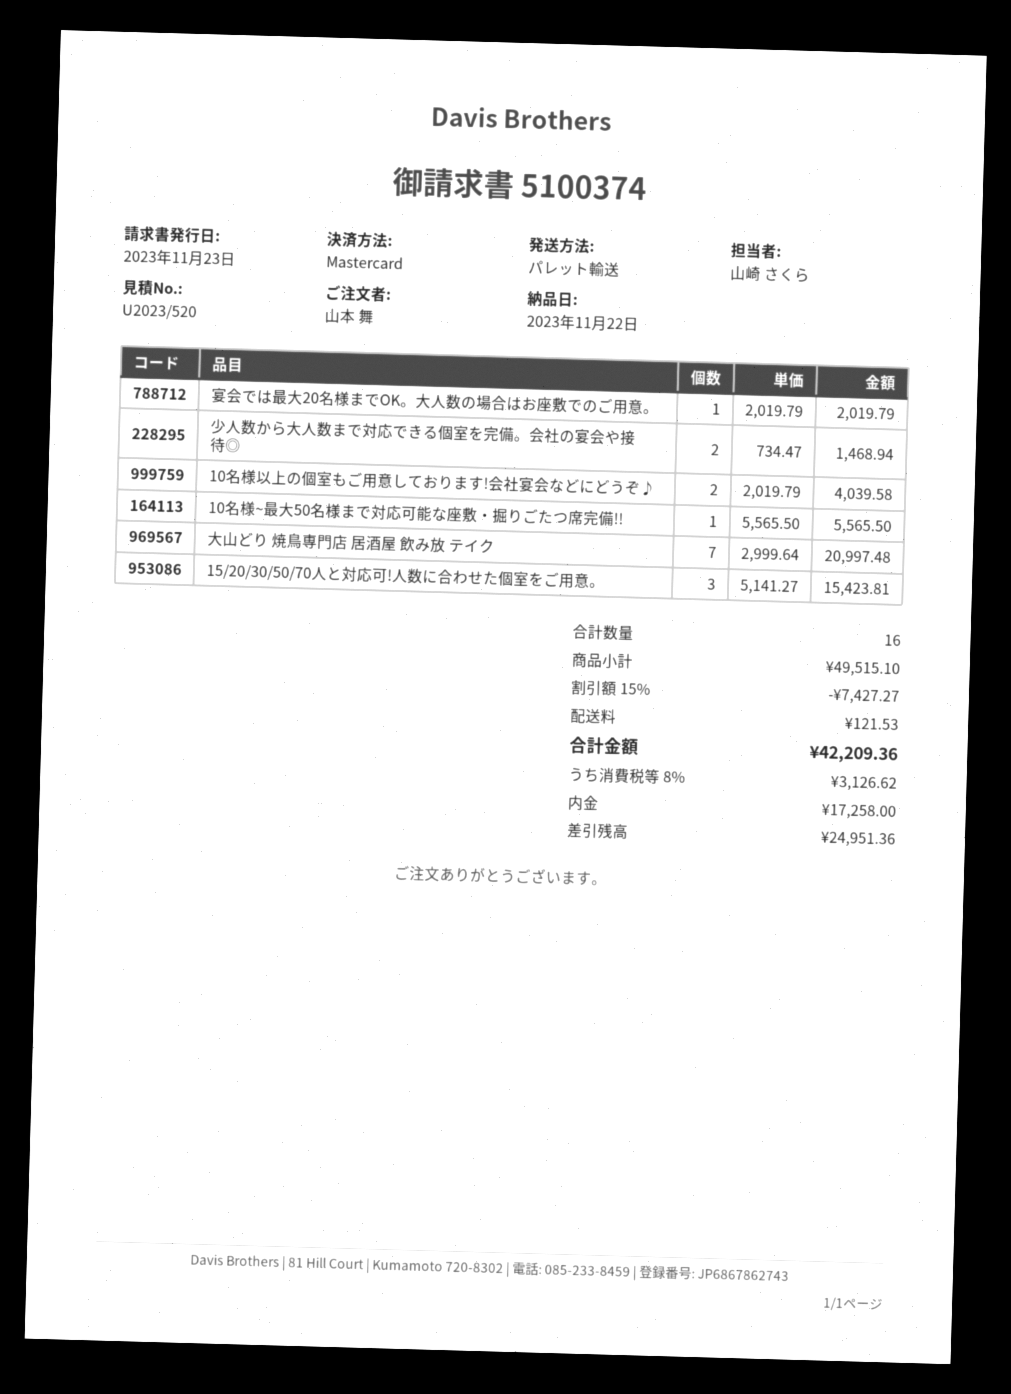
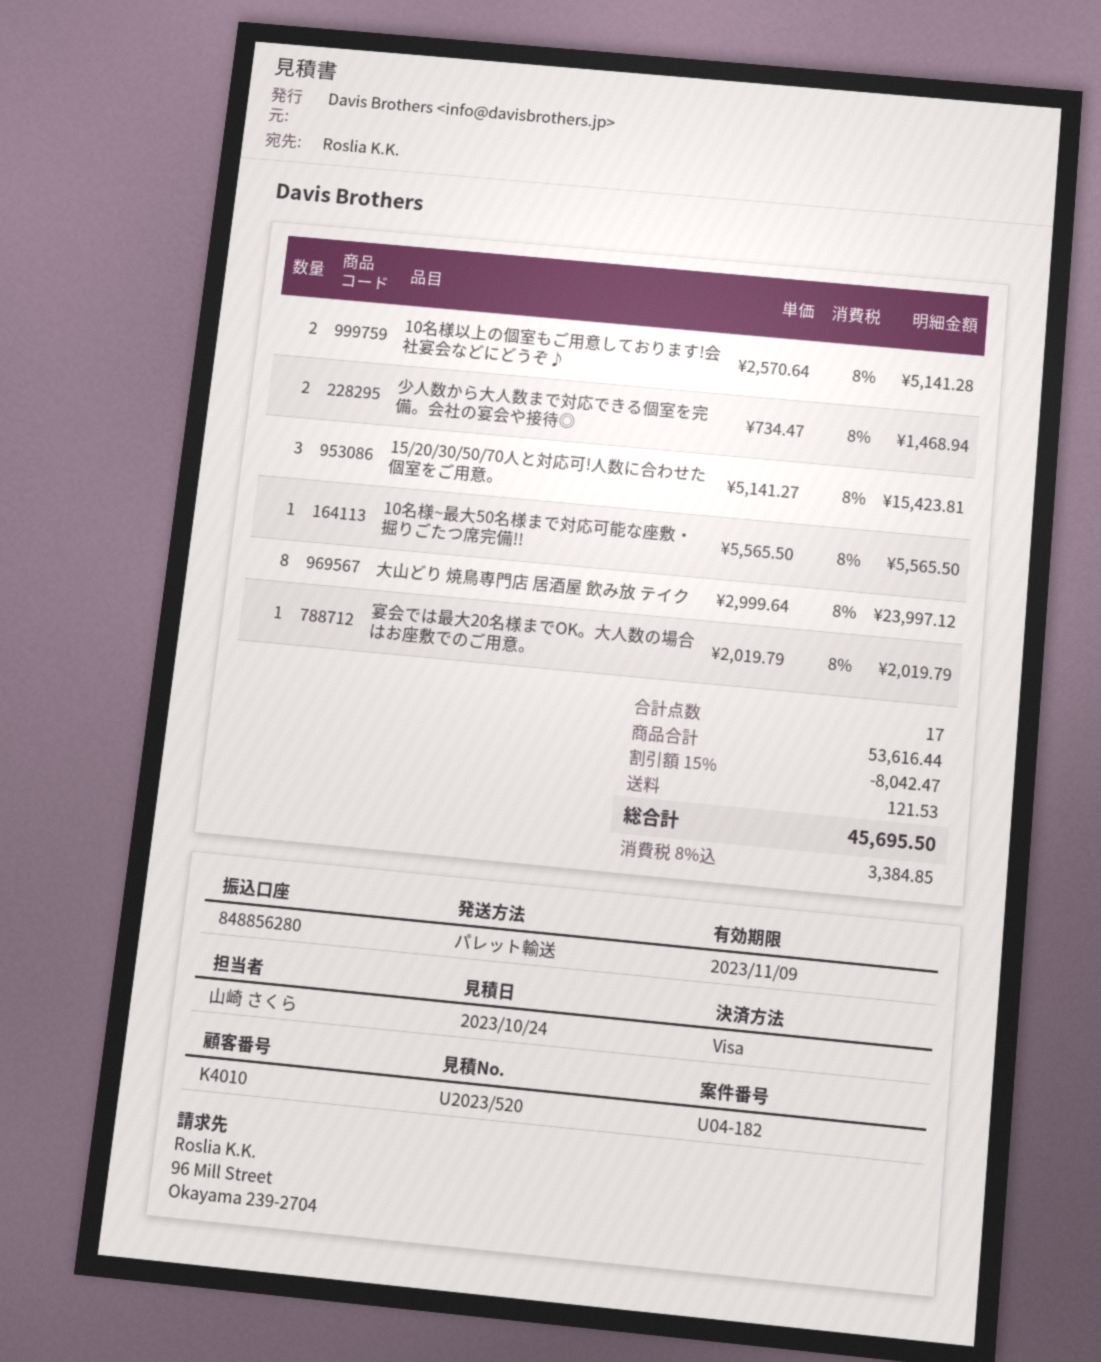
payment method: Mastercard -> Visa
10名様以上の個室もご用意しております!会社宴会などにどうぞ♪: 2 x 2019.79 = 4039.58 -> 2 x 2570.64 = 5141.28
大山どり 焼鳥専門店 居酒屋 飲み放 テイク: 7 x 2999.64 = 20997.48 -> 8 x 2999.64 = 23997.12
total quantity: 16 -> 17
subtotal: 49515.10 -> 53616.44
discount: 15% = 7427.27 -> 15% = 8042.47
tax: 8% = 3126.62 -> 8% = 3384.85
total: 42209.36 -> 45695.50

